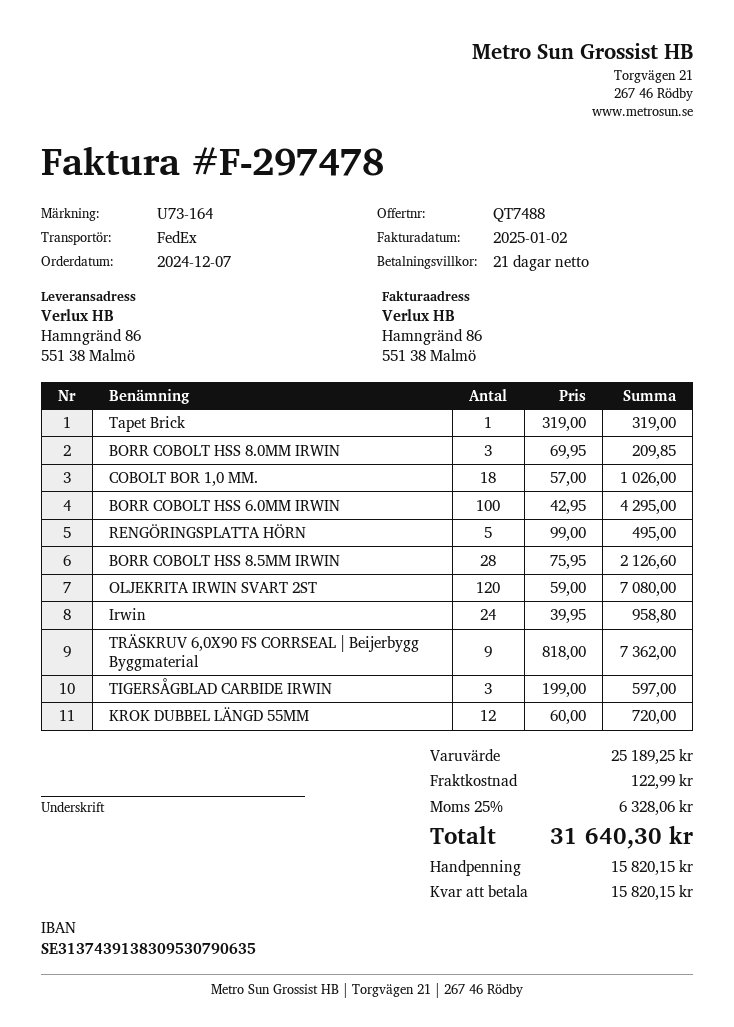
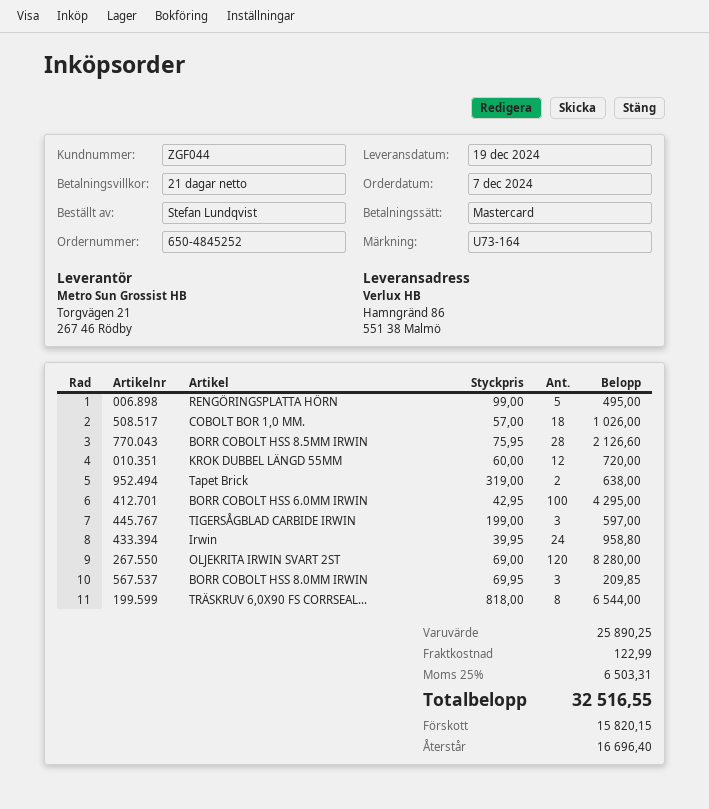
Tapet Brick: 1 x 319.00 = 319.00 -> 2 x 319.00 = 638.00
OLJEKRITA IRWIN SVART 2ST: 120 x 59.00 = 7080.00 -> 120 x 69.00 = 8280.00
TRÄSKRUV 6,0X90 FS CORRSEAL | Beijerbygg Byggmaterial: 9 x 818.00 = 7362.00 -> 8 x 818.00 = 6544.00
subtotal: 25189.25 -> 25890.25
tax: 25% = 6328.06 -> 25% = 6503.31
total: 31640.30 -> 32516.55
balance: 15820.15 -> 16696.40

